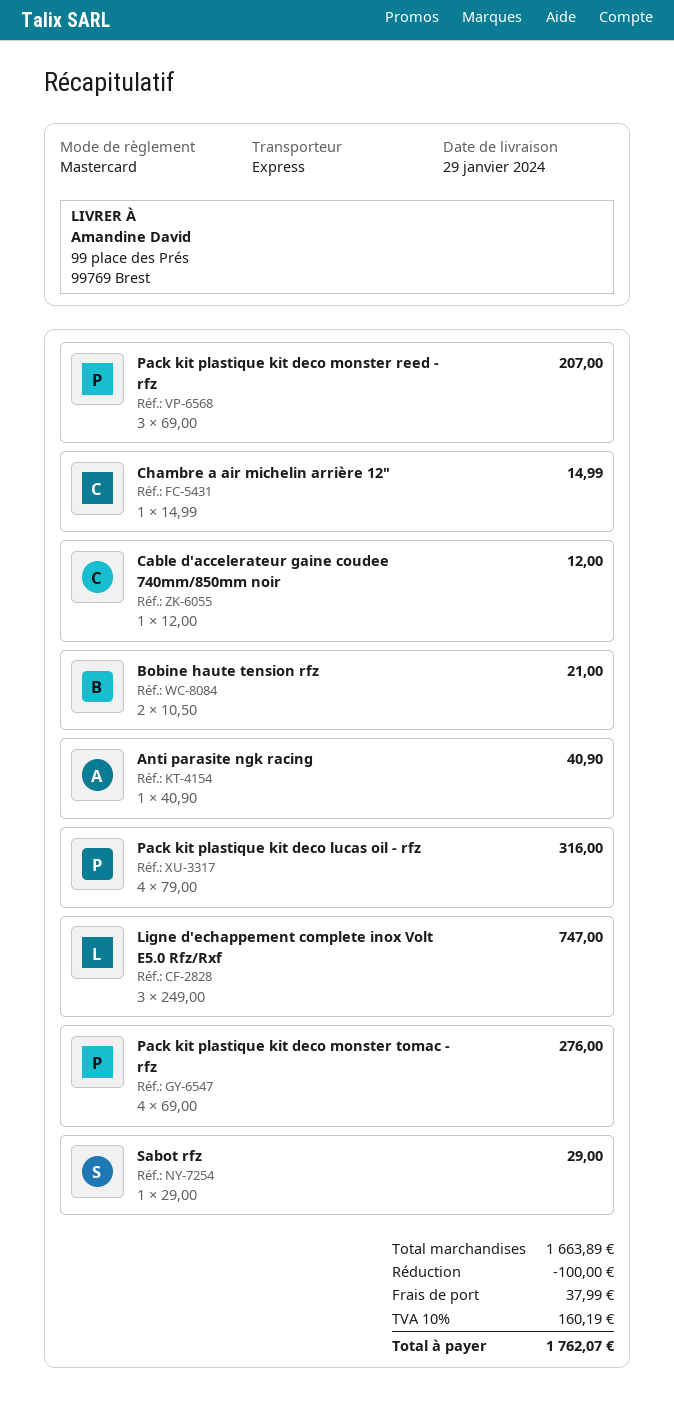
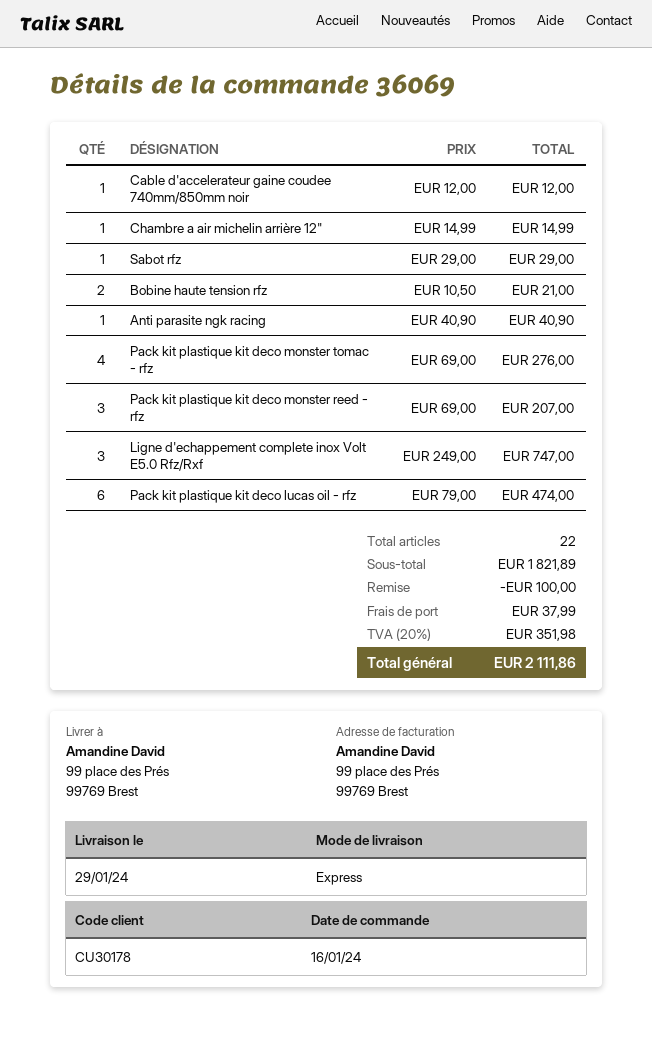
Pack kit plastique kit deco lucas oil - rfz: 4 x 79.00 = 316.00 -> 6 x 79.00 = 474.00
subtotal: 1663.89 -> 1821.89
tax: 10% = 160.19 -> 20% = 351.98
total: 1762.07 -> 2111.86

